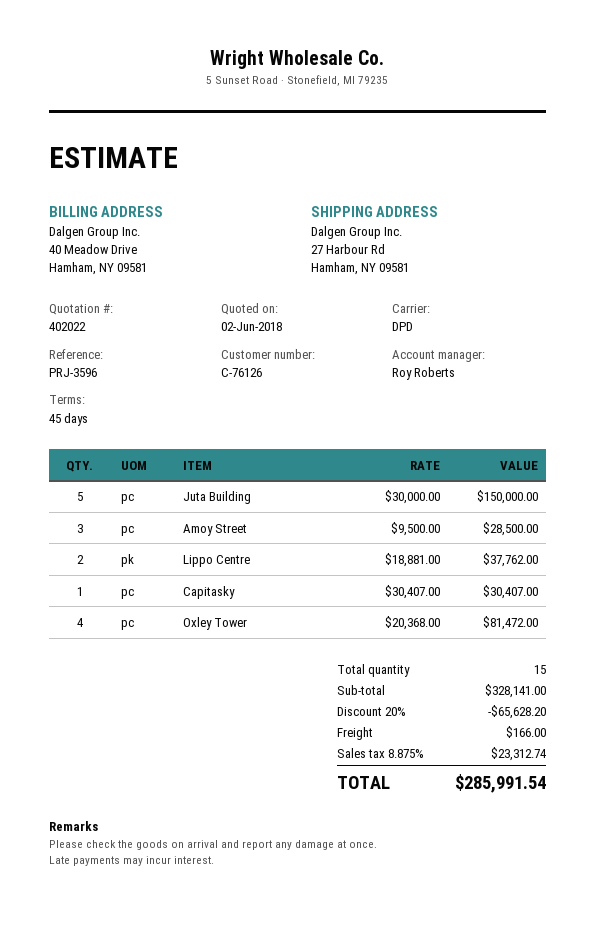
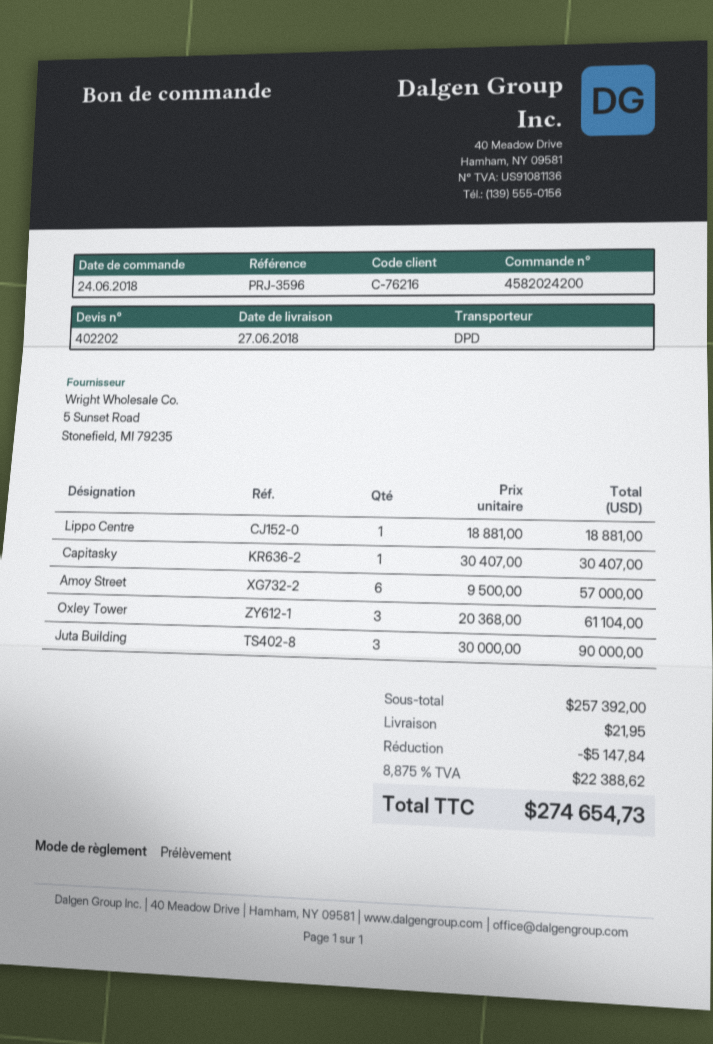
quote number: 402022 -> 402202
customer number: C-76126 -> C-76216
Juta Building: 5 x 30000.00 = 150000.00 -> 3 x 30000.00 = 90000.00
Amoy Street: 3 x 9500.00 = 28500.00 -> 6 x 9500.00 = 57000.00
Lippo Centre: 2 x 18881.00 = 37762.00 -> 1 x 18881.00 = 18881.00
Oxley Tower: 4 x 20368.00 = 81472.00 -> 3 x 20368.00 = 61104.00
subtotal: 328141.00 -> 257392.00
discount: 65628.20 -> 5147.84
shipping: 166.00 -> 21.95
tax: 8.875% = 23312.74 -> 8.875% = 22388.62
total: 285991.54 -> 274654.73

